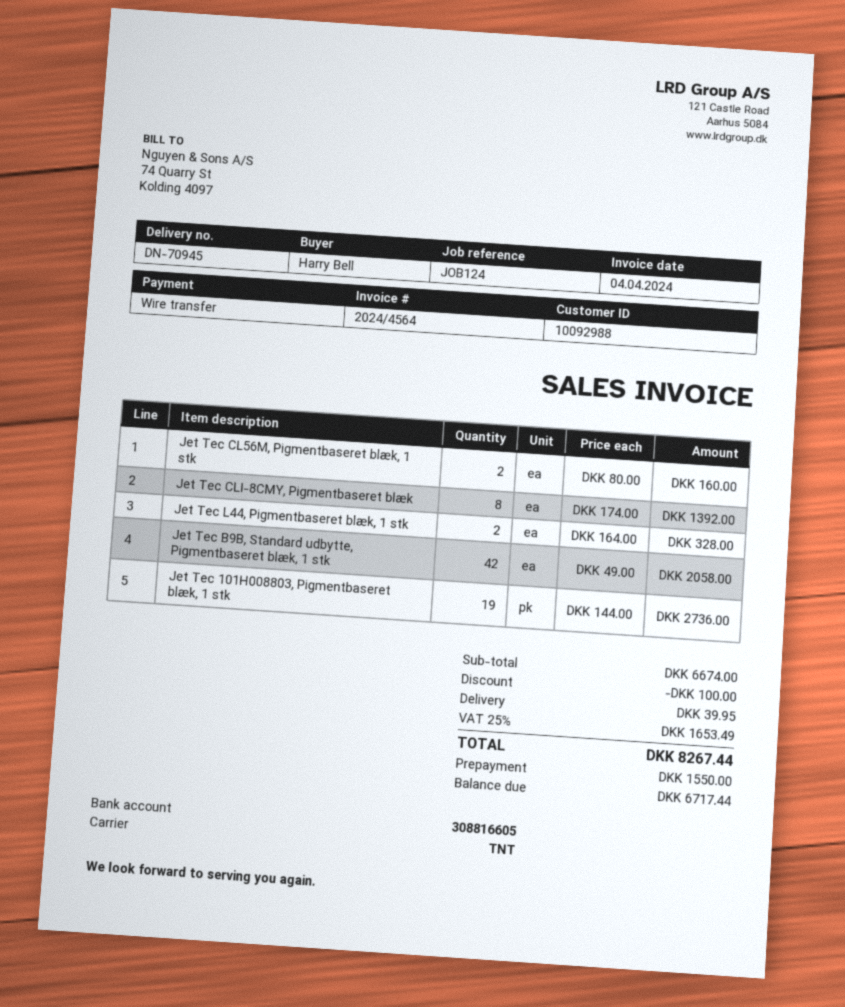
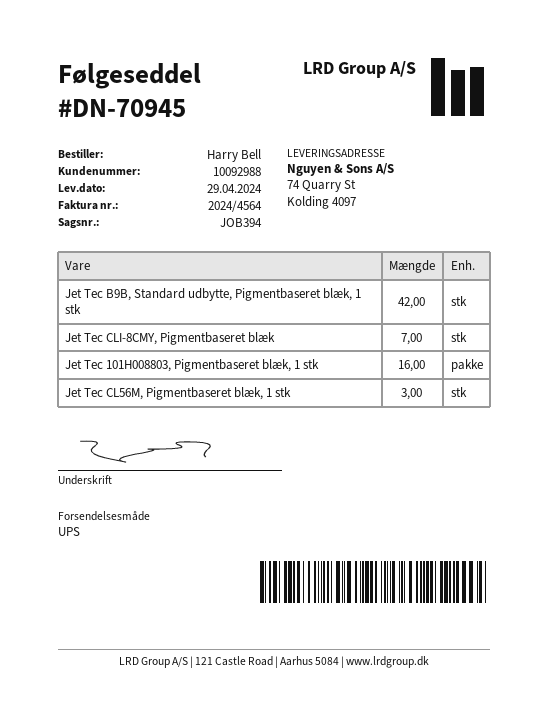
reference: JOB124 -> JOB394
shipping method: TNT -> UPS
Jet Tec CL56M, Pigmentbaseret blæk, 1 stk: 2 -> 3
Jet Tec CLI-8CMY, Pigmentbaseret blæk: 8 -> 7
Jet Tec L44, Pigmentbaseret blæk, 1 stk: 2 -> none
Jet Tec 101H008803, Pigmentbaseret blæk, 1 stk: 19 -> 16

